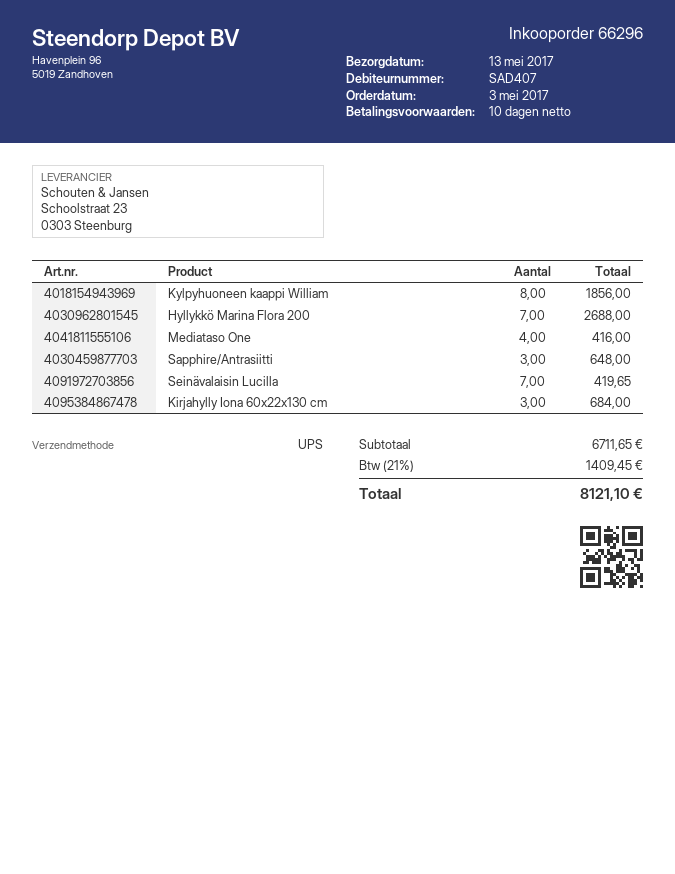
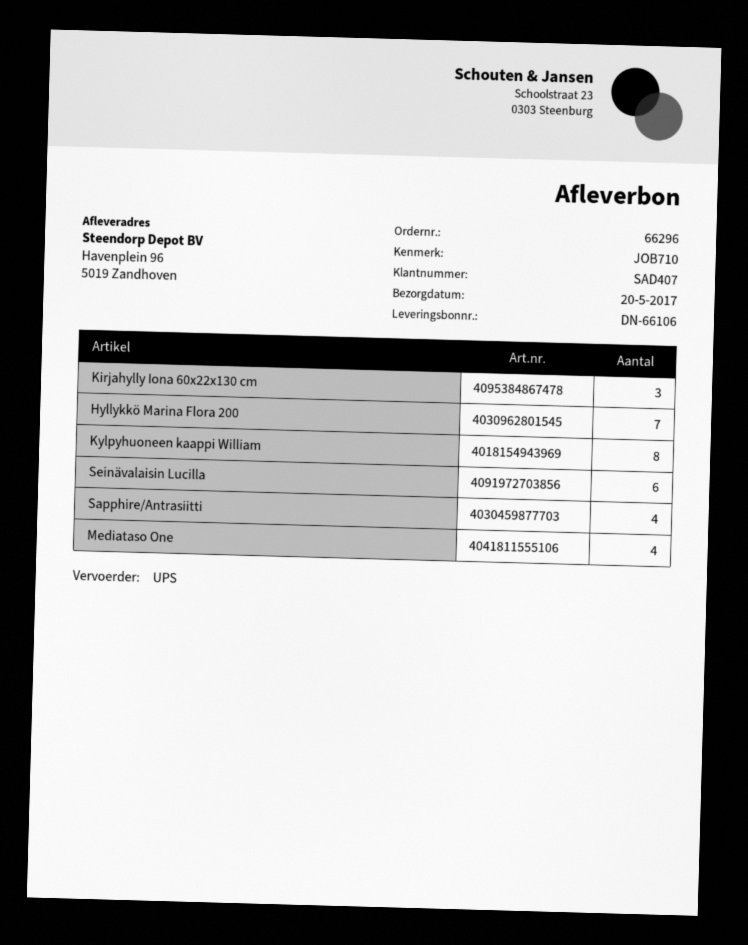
delivery date: 2017-05-13 -> 2017-05-20
Sapphire/Antrasiitti: 3 -> 4
Seinävalaisin Lucilla: 7 -> 6

